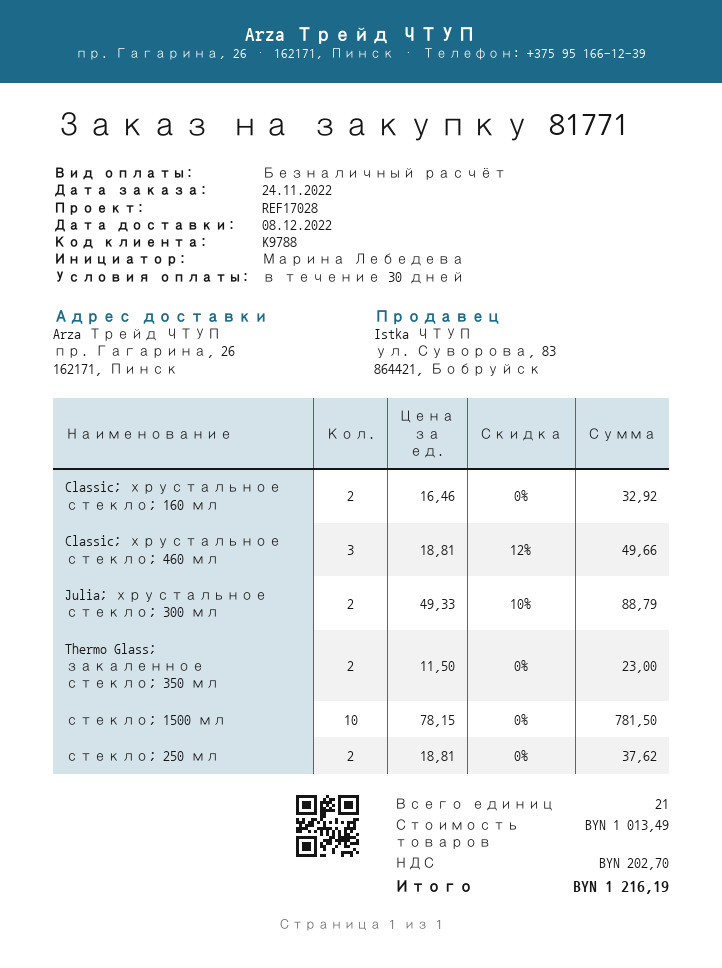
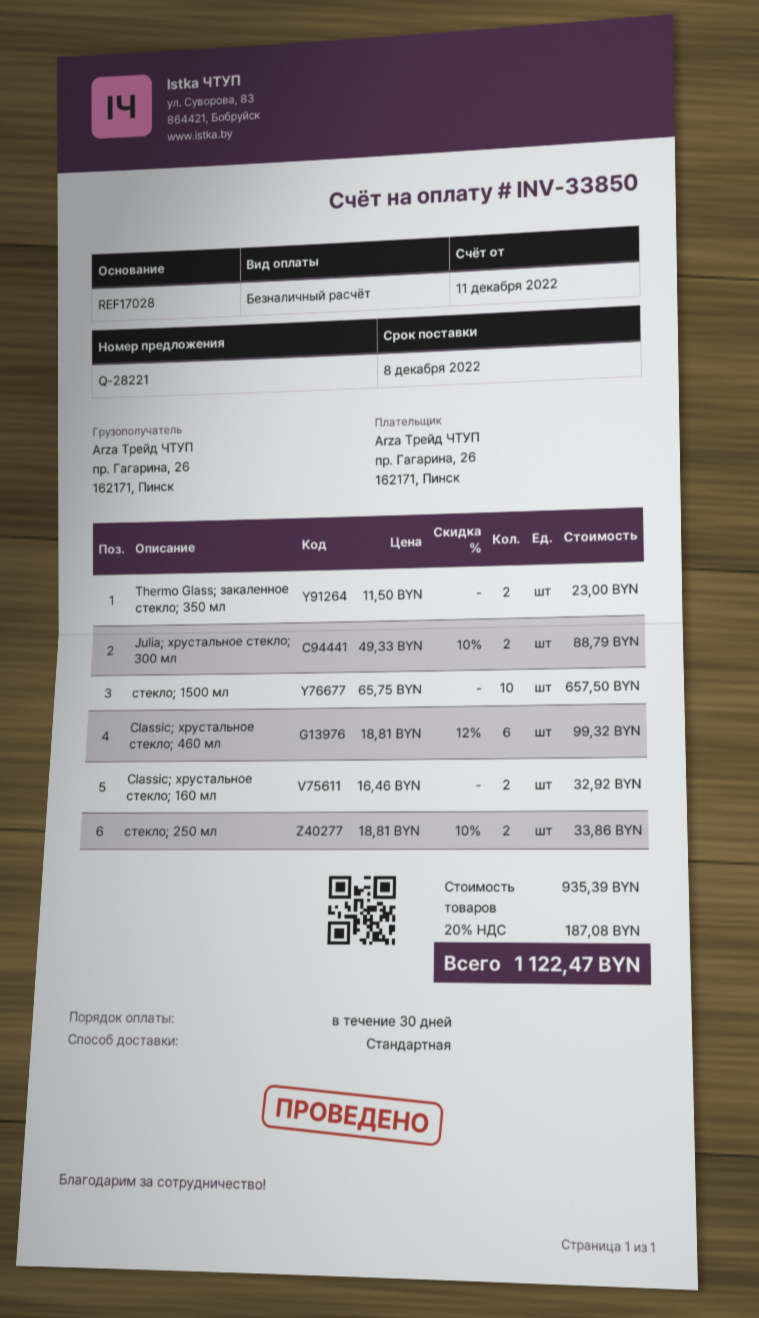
Classic; хрустальное стекло; 460 мл: 3 x 18.81 - 12% = 49.66 -> 6 x 18.81 - 12% = 99.32
стекло; 1500 мл: 10 x 78.15 = 781.50 -> 10 x 65.75 = 657.50
стекло; 250 мл: 2 x 18.81 = 37.62 -> 2 x 18.81 - 10% = 33.86
subtotal: 1013.49 -> 935.39
tax: 202.70 -> 187.08
total: 1216.19 -> 1122.47

